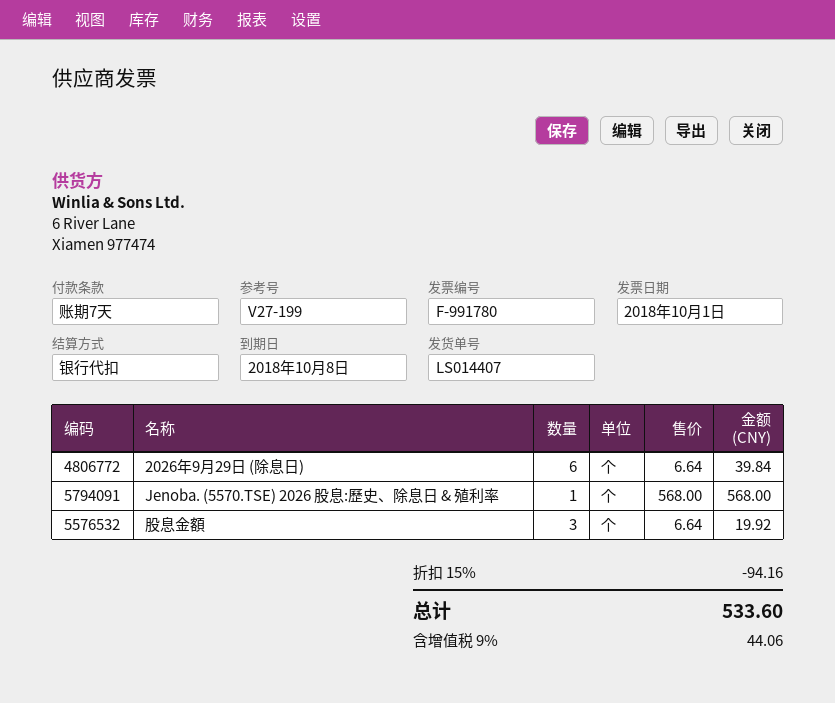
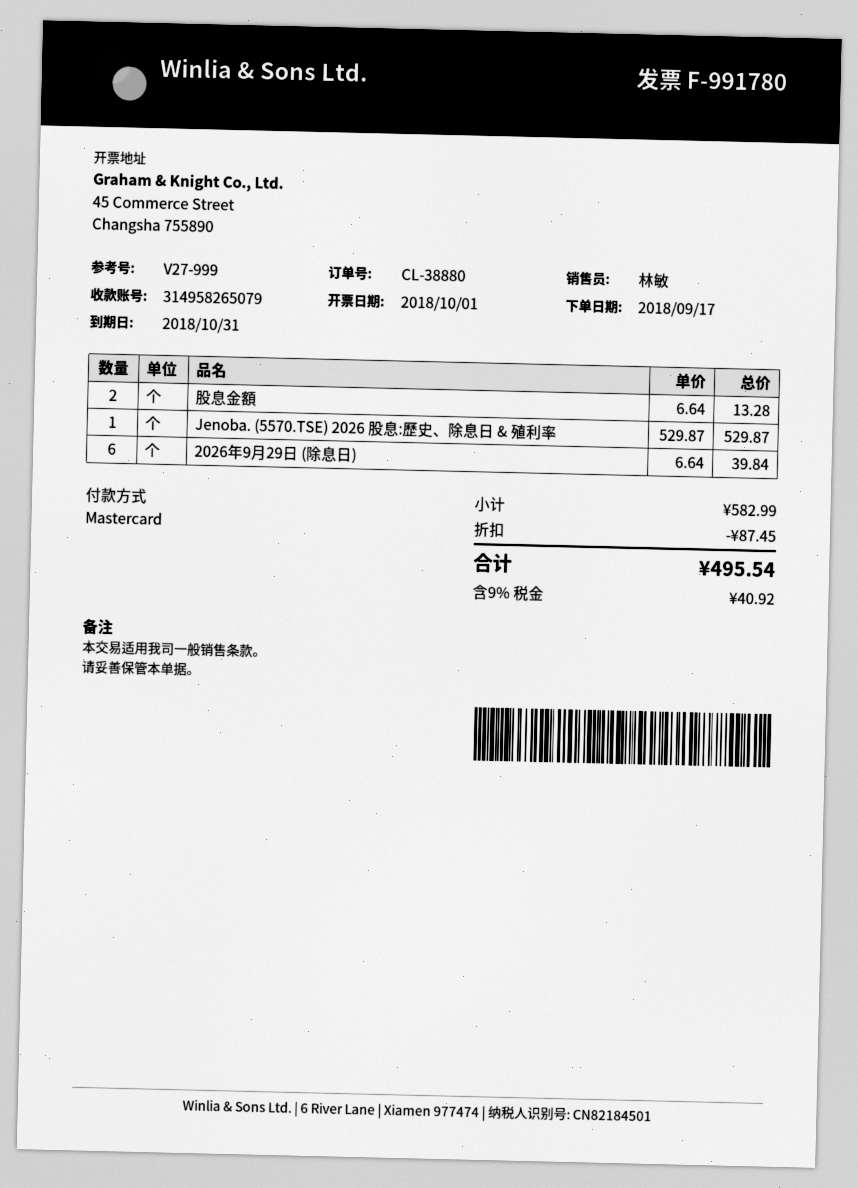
due date: 2018-10-08 -> 2018-10-31
reference: V27-199 -> V27-999
payment method: direct debit -> Mastercard
Jenoba. (5570.TSE) 2026 股息:歷史、除息日 & 殖利率: 1 x 568.00 = 568.00 -> 1 x 529.87 = 529.87
股息金額: 3 x 6.64 = 19.92 -> 2 x 6.64 = 13.28
discount: 94.16 -> 87.45
tax: 9% = 44.06 -> 9% = 40.92
total: 533.60 -> 495.54

